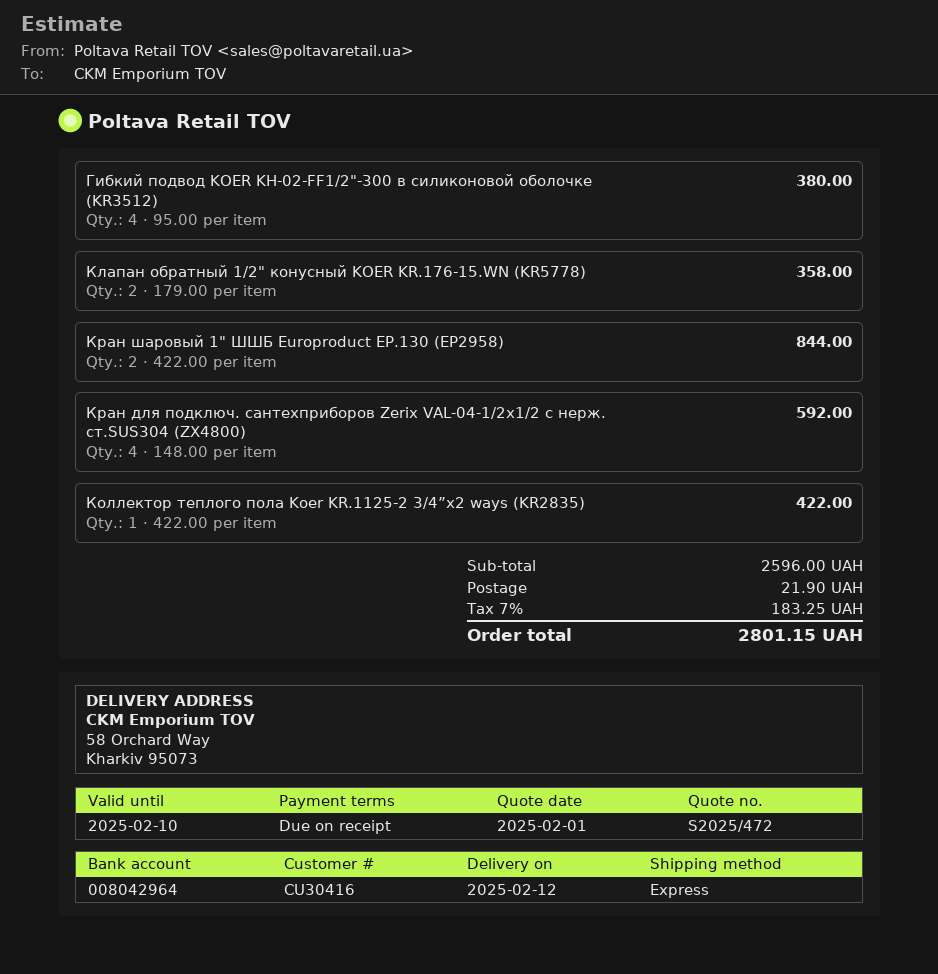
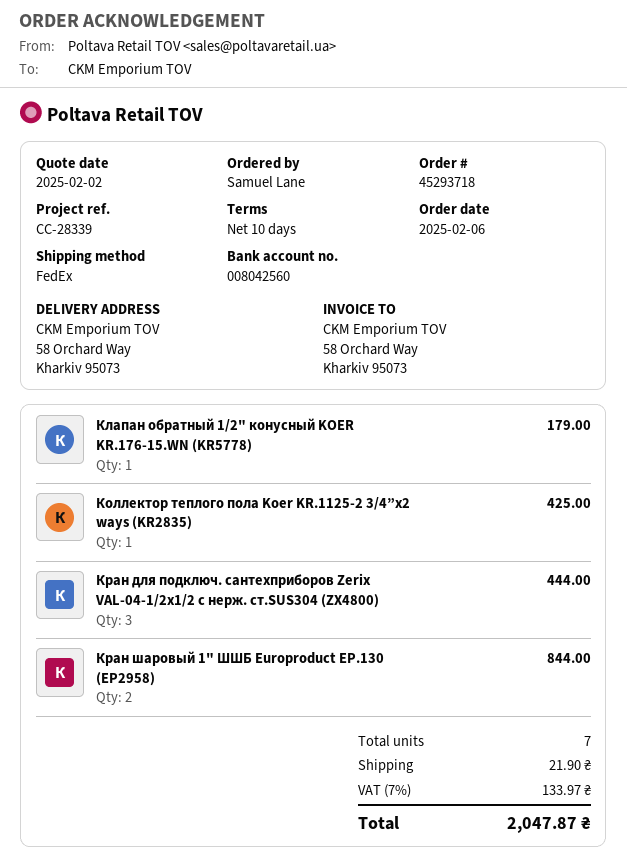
quote date: 2025-02-01 -> 2025-02-02
payment terms: on receipt -> 10 days
bank account: 008042964 -> 008042560
shipping method: express -> FedEx
Гибкий подвод KOER KH-02-FF1/2"-300 в силиконовой оболочке (KR3512): 4 for 380.00 -> none
Клапан обратный 1/2" конусный KOER KR.176-15.WN (KR5778): 2 for 358.00 -> 1 for 179.00
Кран для подключ. сантехприборов Zerix VAL-04-1/2x1/2 с нерж. ст.SUS304 (ZX4800): 4 for 592.00 -> 3 for 444.00
Коллектор теплого пола Koer KR.1125-2 3/4”x2 ways (KR2835): 1 for 422.00 -> 1 for 425.00
tax: 7% = 183.25 -> 7% = 133.97
total: 2801.15 -> 2047.87

